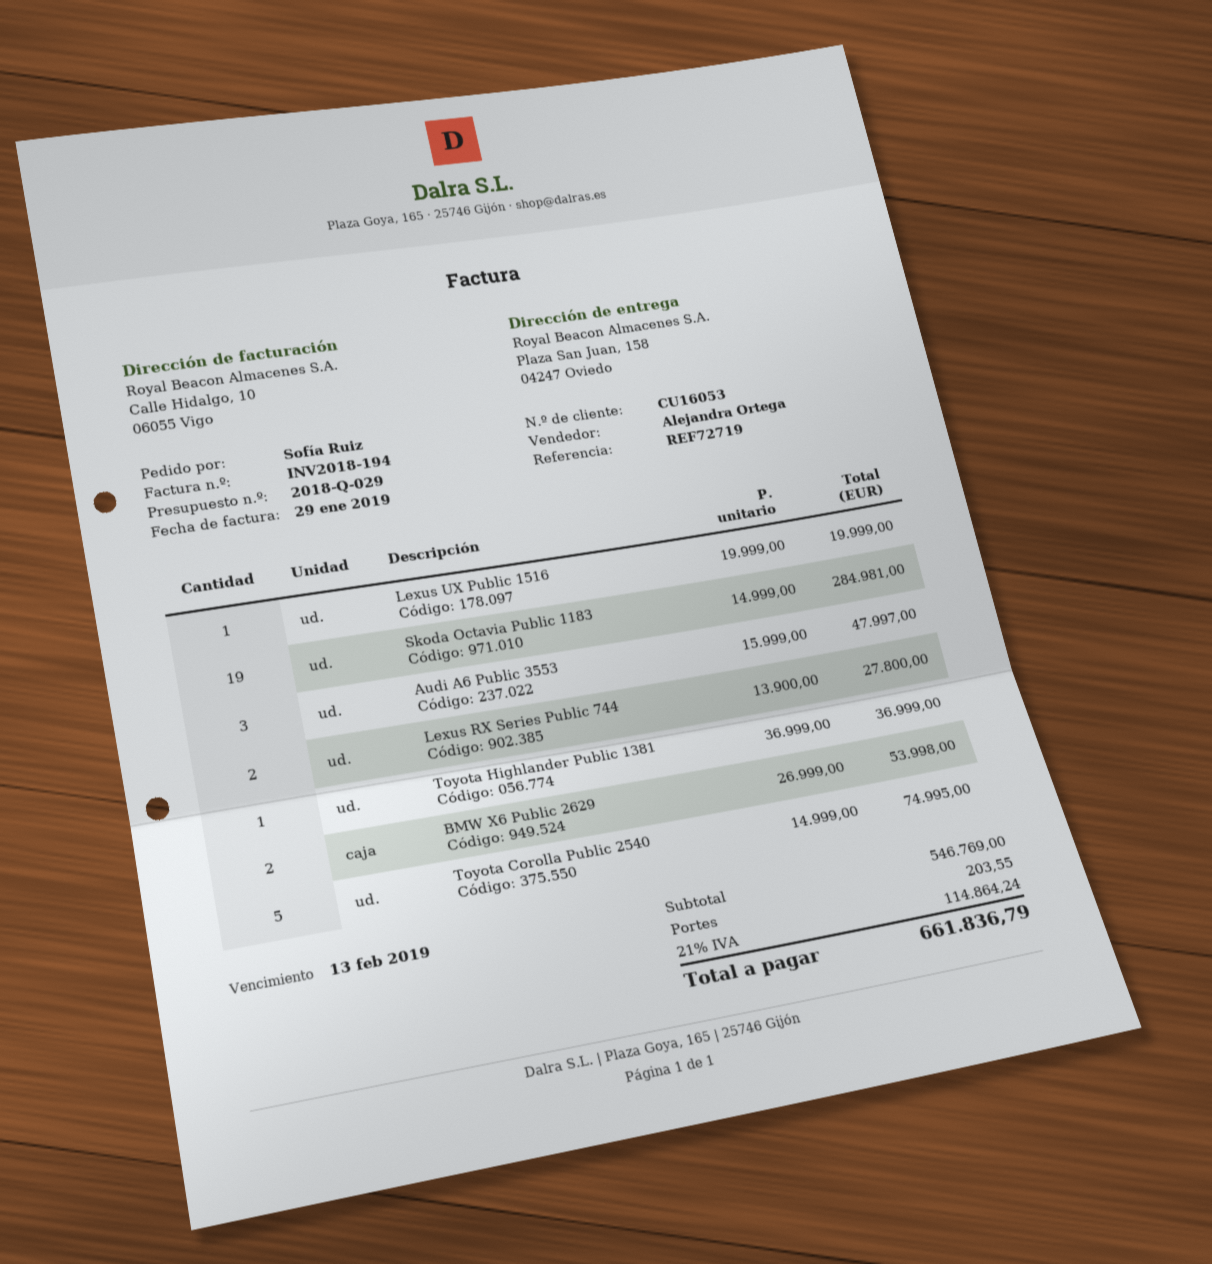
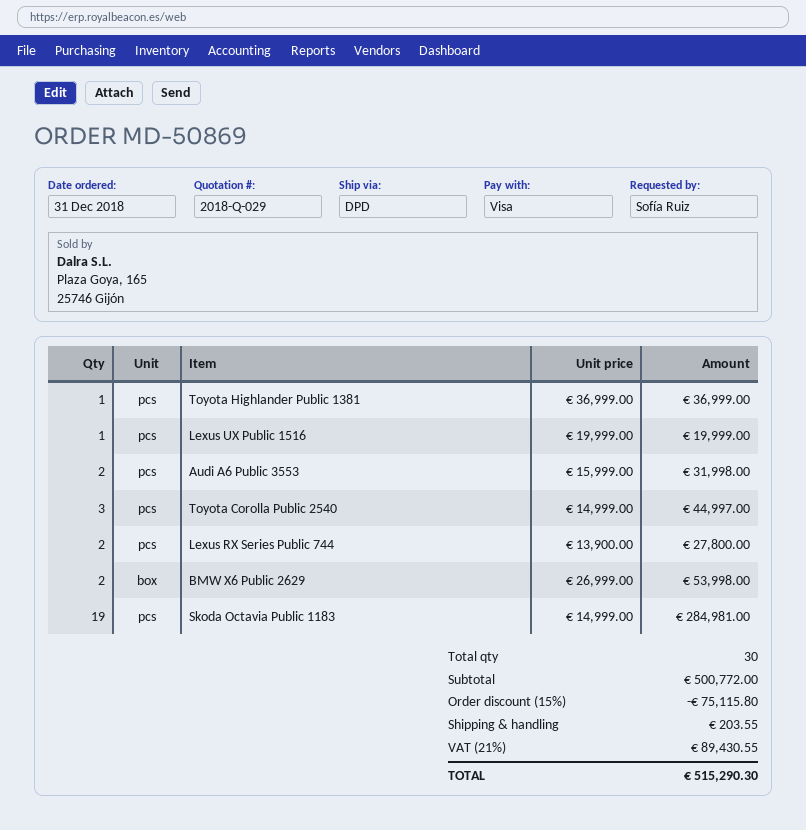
Audi A6 Public 3553: 3 x 15999.00 = 47997.00 -> 2 x 15999.00 = 31998.00
Toyota Corolla Public 2540: 5 x 14999.00 = 74995.00 -> 3 x 14999.00 = 44997.00
subtotal: 546769.00 -> 500772.00
discount: none -> 15% = 75115.80
tax: 21% = 114864.24 -> 21% = 89430.55
total: 661836.79 -> 515290.30

